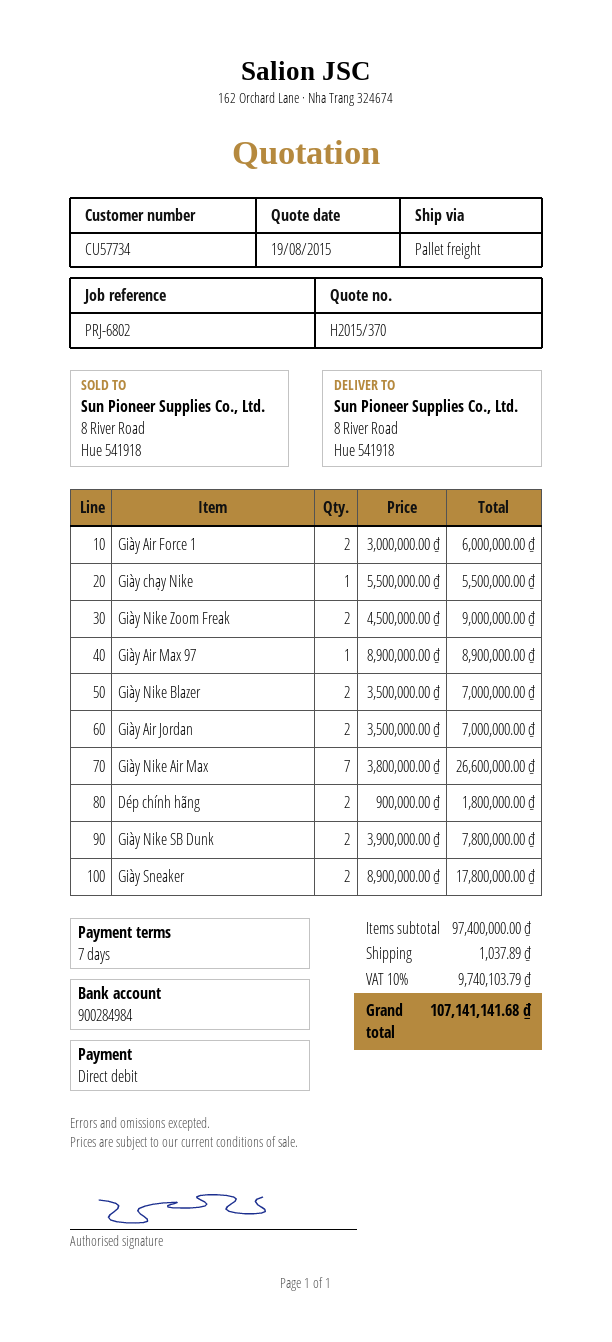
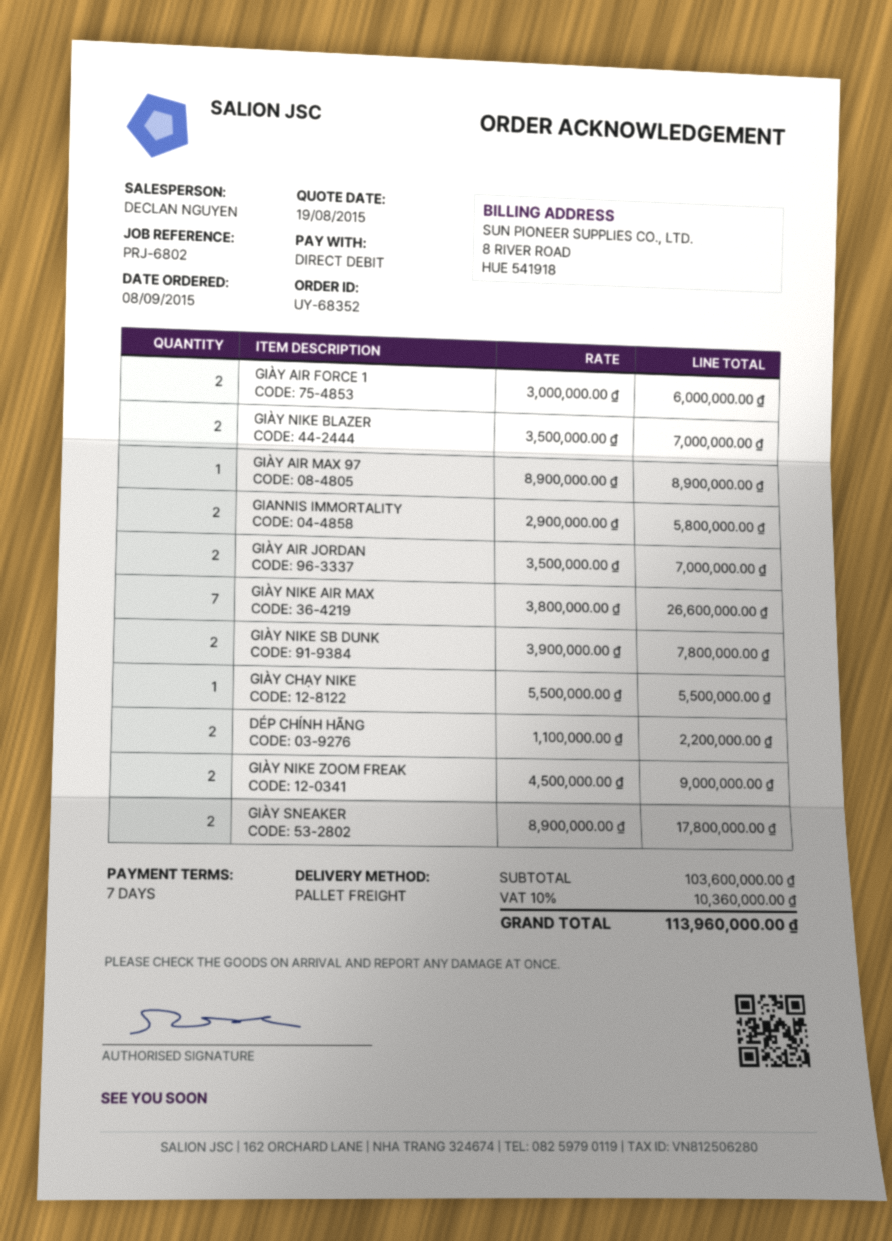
Dép chính hãng: 2 x 900000.00 = 1800000.00 -> 2 x 1100000.00 = 2200000.00
GIANNIS IMMORTALITY: none -> 2 x 2900000.00 = 5800000.00
subtotal: 97400000.00 -> 103600000.00
shipping: 1037.89 -> none
tax: 10% = 9740103.79 -> 10% = 10360000.00
total: 107141141.68 -> 113960000.00

